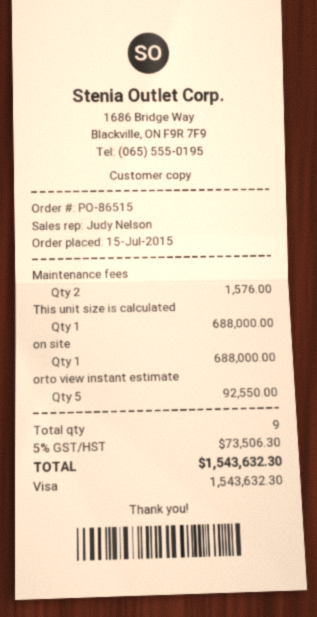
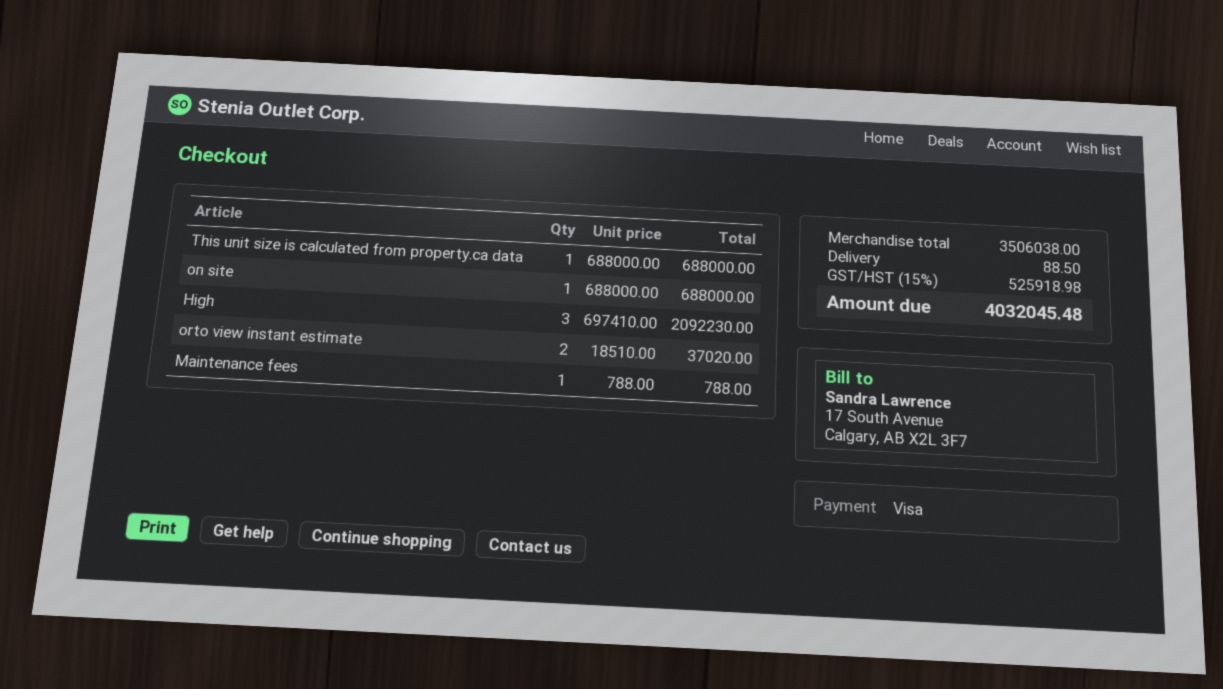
Maintenance fees: 2 for 1576.00 -> 1 for 788.00
orto view instant estimate: 5 for 92550.00 -> 2 for 37020.00
High: none -> 3 for 2092230.00
shipping: none -> 88.50
tax: 5% = 73506.30 -> 15% = 525918.98
total: 1543632.30 -> 4032045.48

